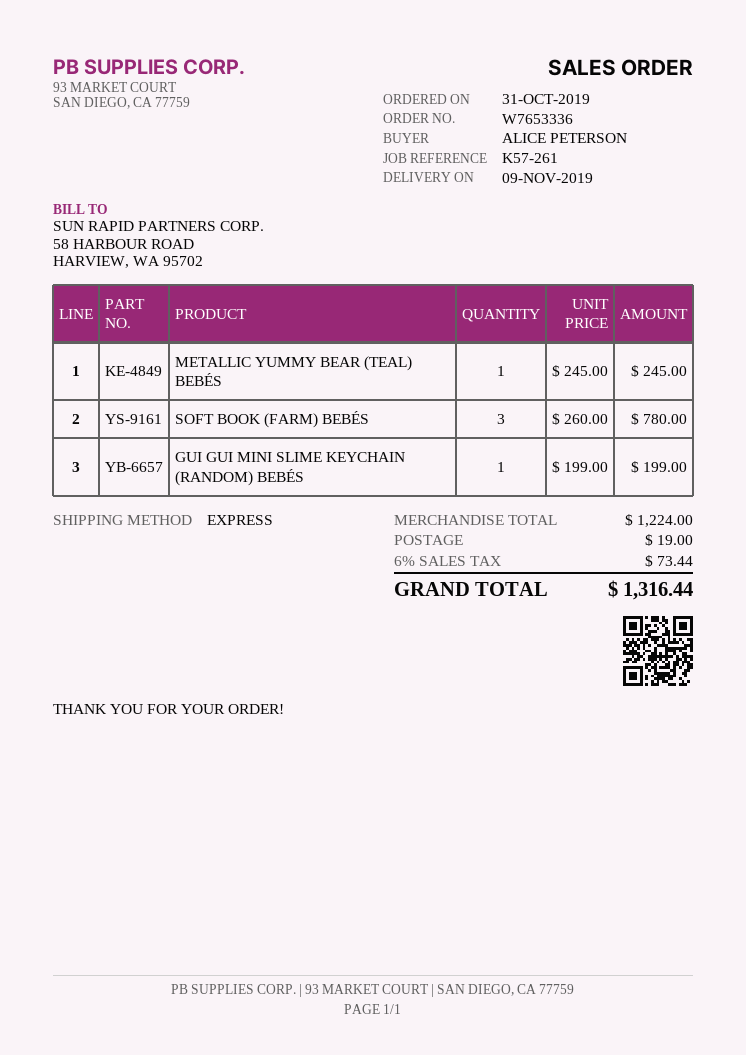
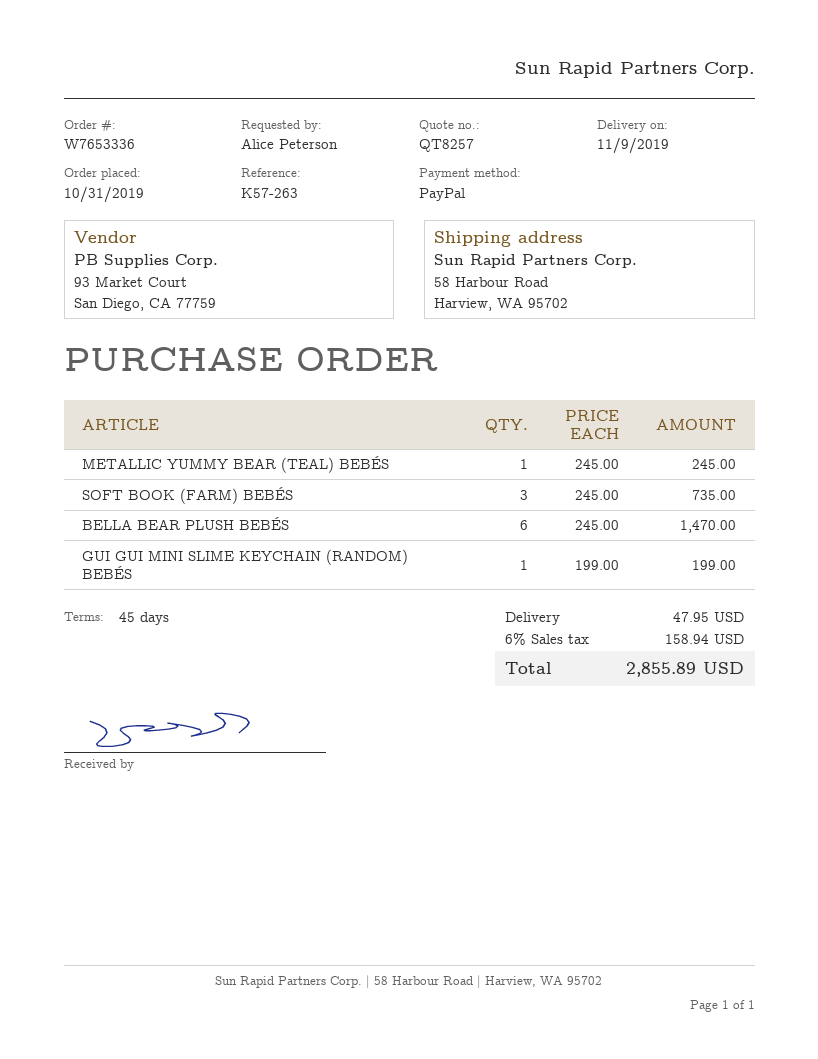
reference: K57-261 -> K57-263
SOFT BOOK (FARM) BEBÉS: 3 x 260.00 = 780.00 -> 3 x 245.00 = 735.00
BELLA BEAR PLUSH BEBÉS: none -> 6 x 245.00 = 1470.00
shipping: 19.00 -> 47.95
tax: 6% = 73.44 -> 6% = 158.94
total: 1316.44 -> 2855.89

